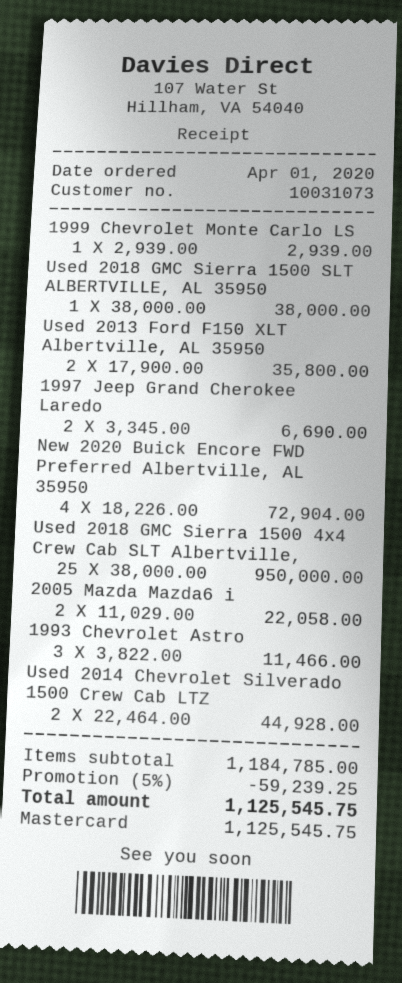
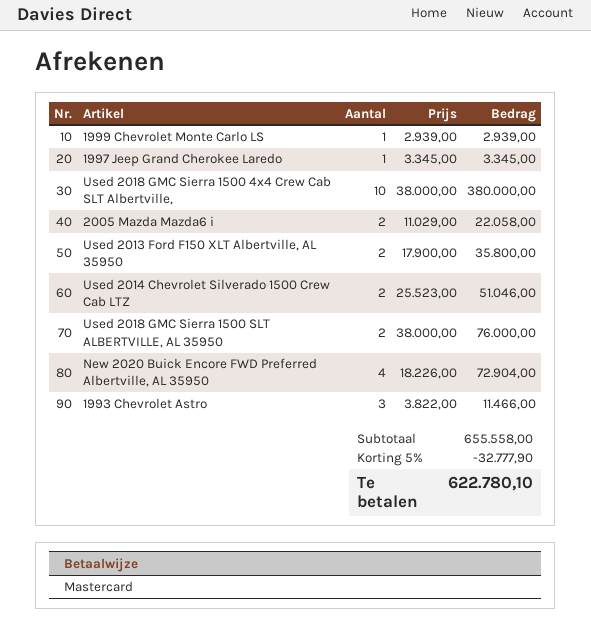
Used 2018 GMC Sierra 1500 SLT ALBERTVILLE, AL 35950: 1 x 38000.00 = 38000.00 -> 2 x 38000.00 = 76000.00
1997 Jeep Grand Cherokee Laredo: 2 x 3345.00 = 6690.00 -> 1 x 3345.00 = 3345.00
Used 2018 GMC Sierra 1500 4x4 Crew Cab SLT Albertville,: 25 x 38000.00 = 950000.00 -> 10 x 38000.00 = 380000.00
Used 2014 Chevrolet Silverado 1500 Crew Cab LTZ: 2 x 22464.00 = 44928.00 -> 2 x 25523.00 = 51046.00
subtotal: 1184785.00 -> 655558.00
discount: 5% = 59239.25 -> 5% = 32777.90
total: 1125545.75 -> 622780.10

